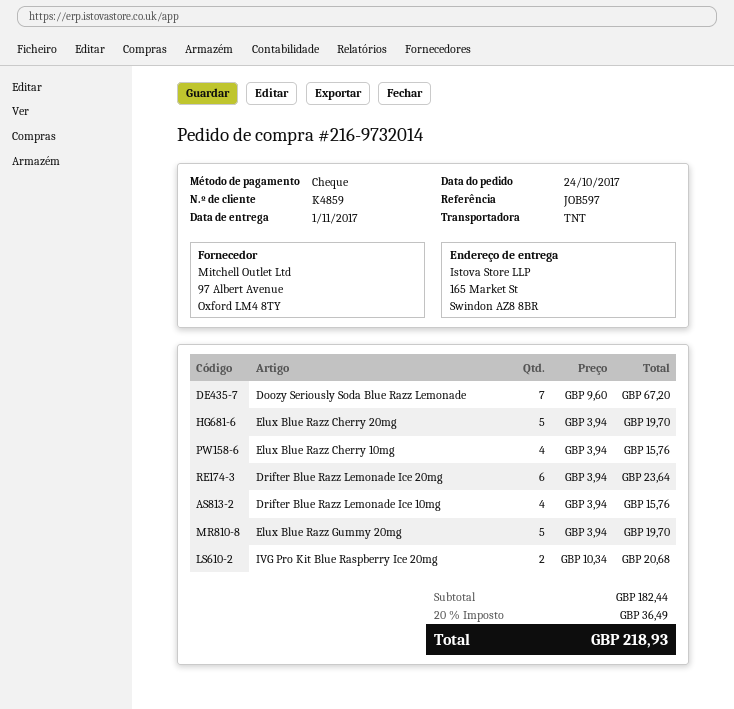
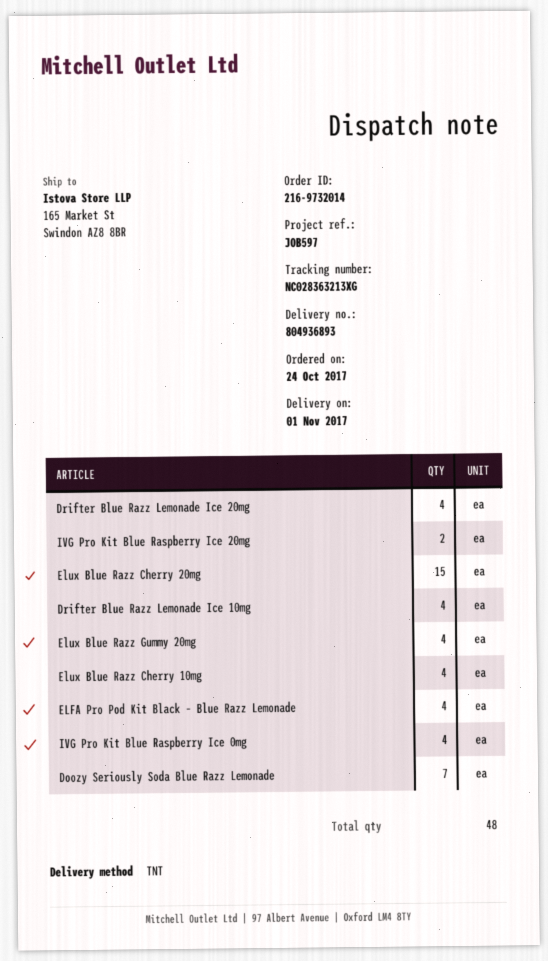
Elux Blue Razz Cherry 20mg: 5 -> 15
Drifter Blue Razz Lemonade Ice 20mg: 6 -> 4
Elux Blue Razz Gummy 20mg: 5 -> 4
ELFA Pro Pod Kit Black – Blue Razz Lemonade: none -> 4
IVG Pro Kit Blue Raspberry Ice 0mg: none -> 4

